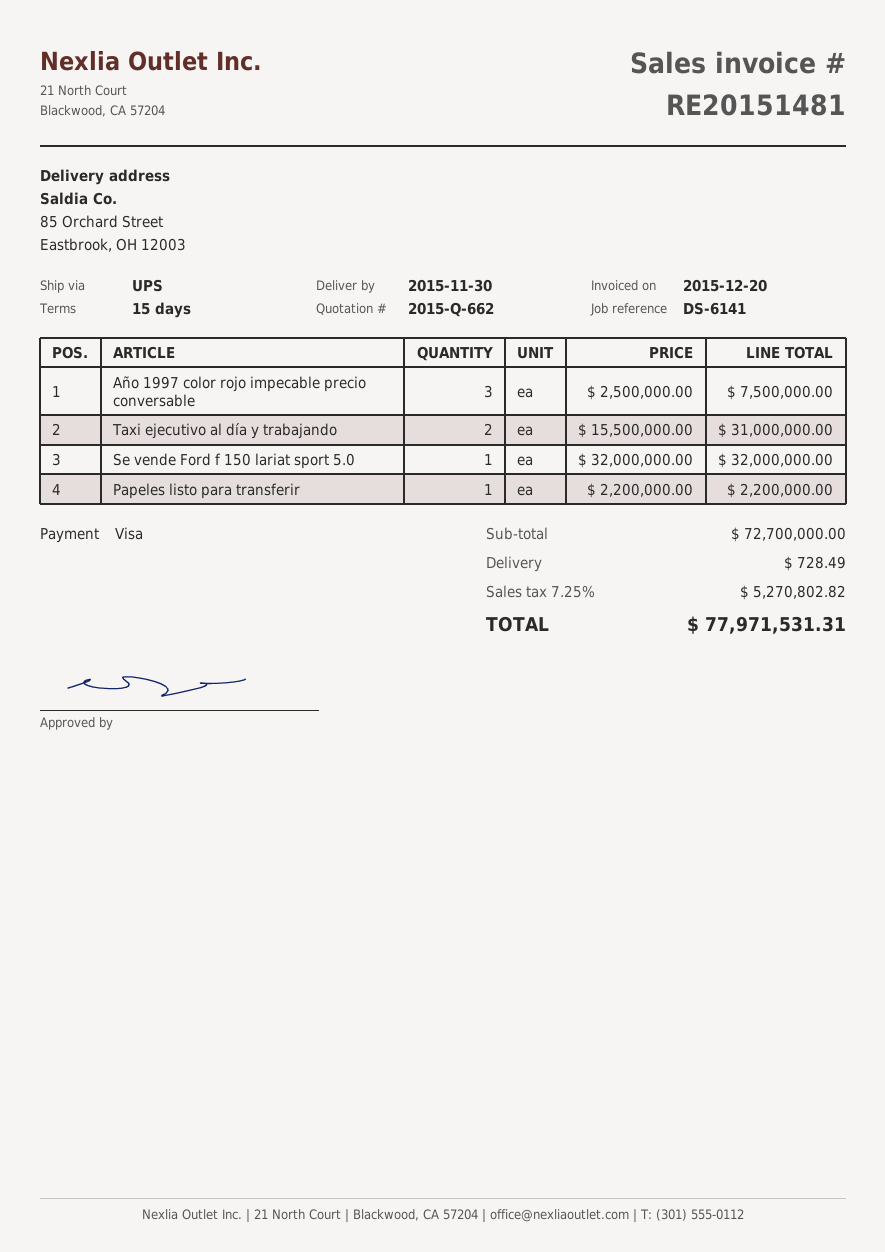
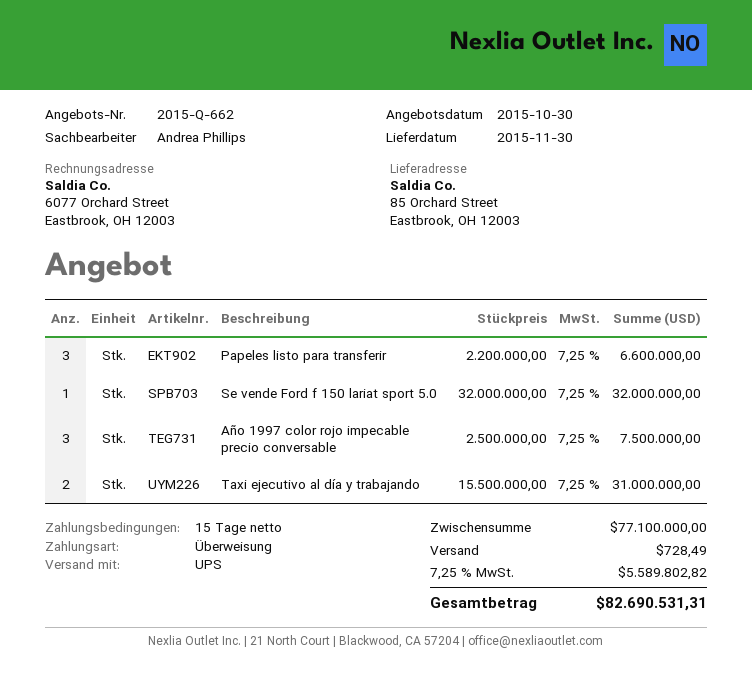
payment method: Visa -> bank transfer
Papeles listo para transferir: 1 x 2200000.00 = 2200000.00 -> 3 x 2200000.00 = 6600000.00
subtotal: 72700000.00 -> 77100000.00
tax: 7.25% = 5270802.82 -> 7.25% = 5589802.82
total: 77971531.31 -> 82690531.31

